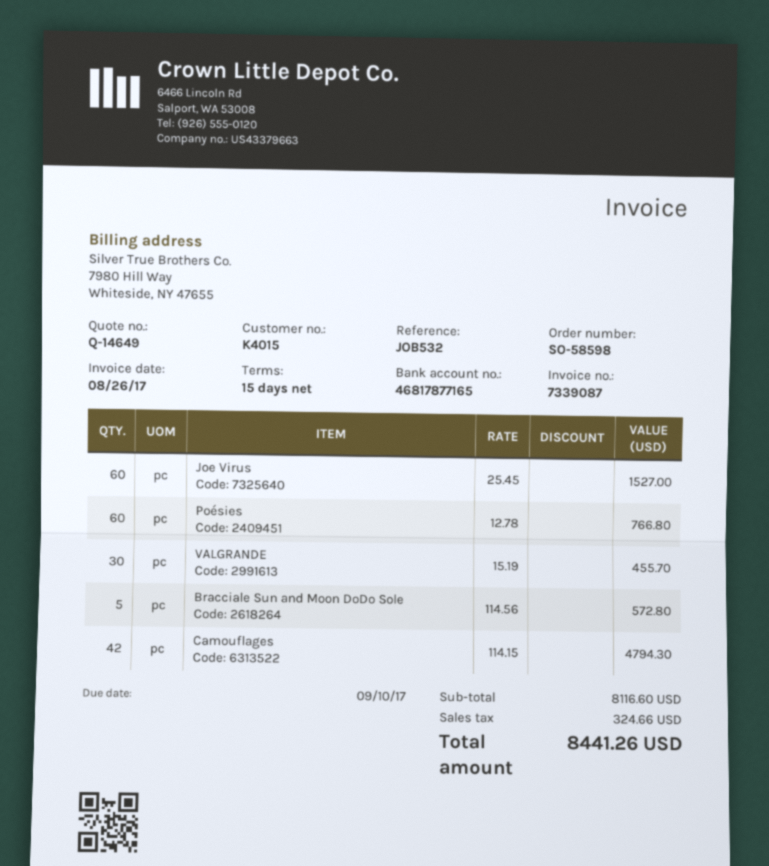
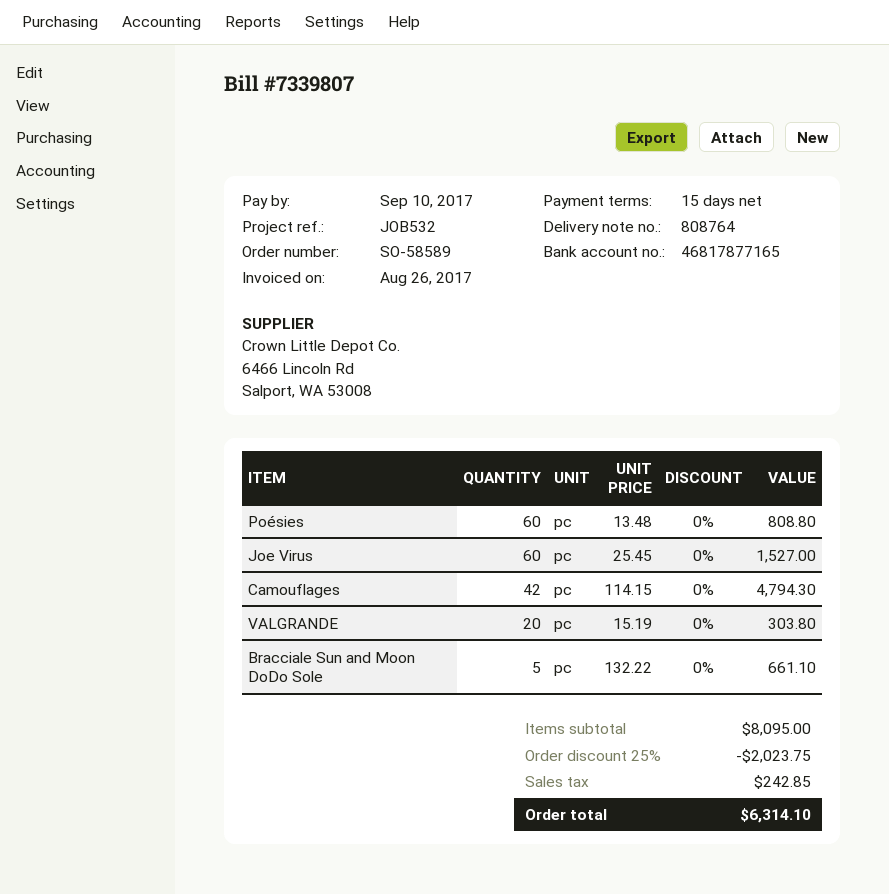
order number: SO-58598 -> SO-58589
invoice number: 7339087 -> 7339807
Poésies: 60 x 12.78 = 766.80 -> 60 x 13.48 = 808.80
VALGRANDE: 30 x 15.19 = 455.70 -> 20 x 15.19 = 303.80
Bracciale Sun and Moon DoDo Sole: 5 x 114.56 = 572.80 -> 5 x 132.22 = 661.10
subtotal: 8116.60 -> 8095.00
discount: none -> 25% = 2023.75
tax: 324.66 -> 242.85
total: 8441.26 -> 6314.10

